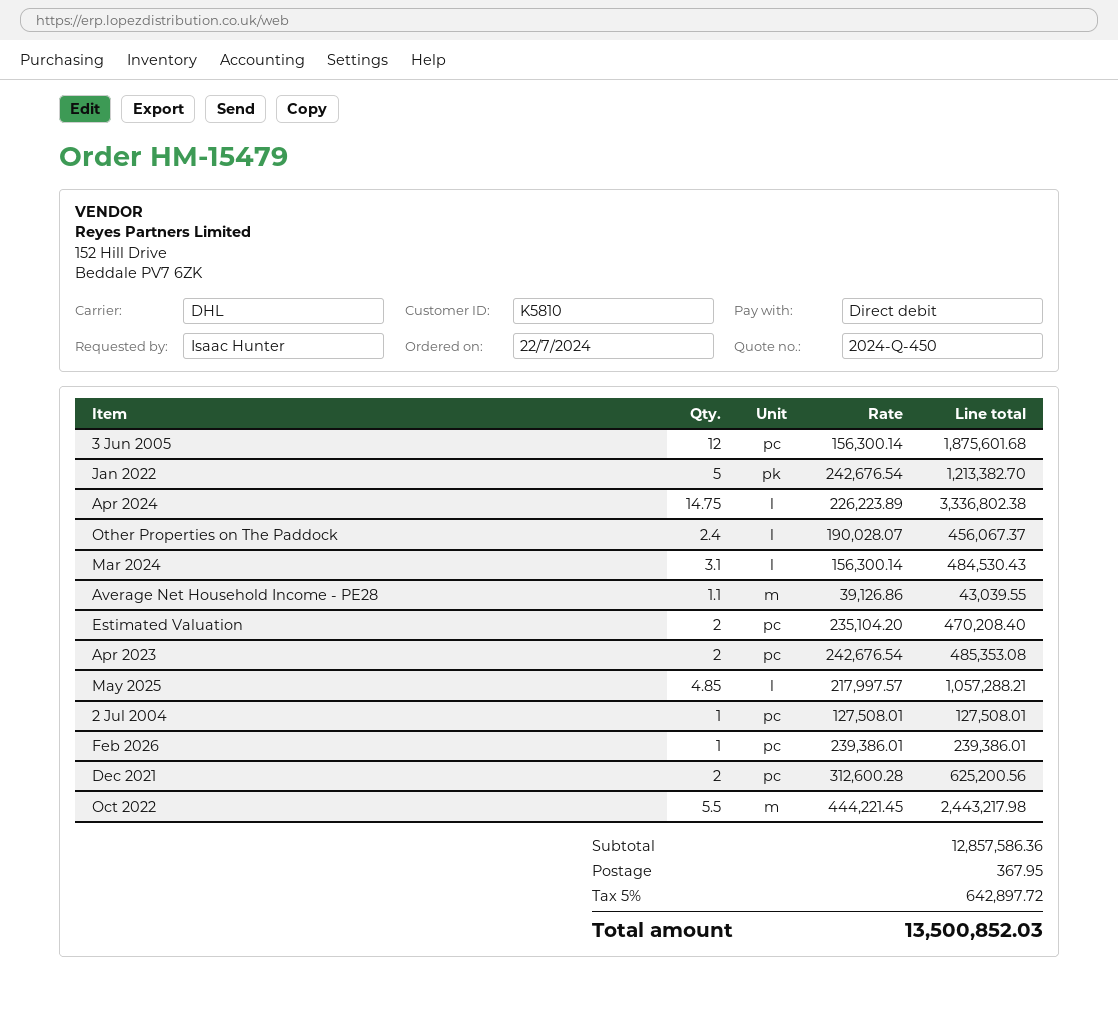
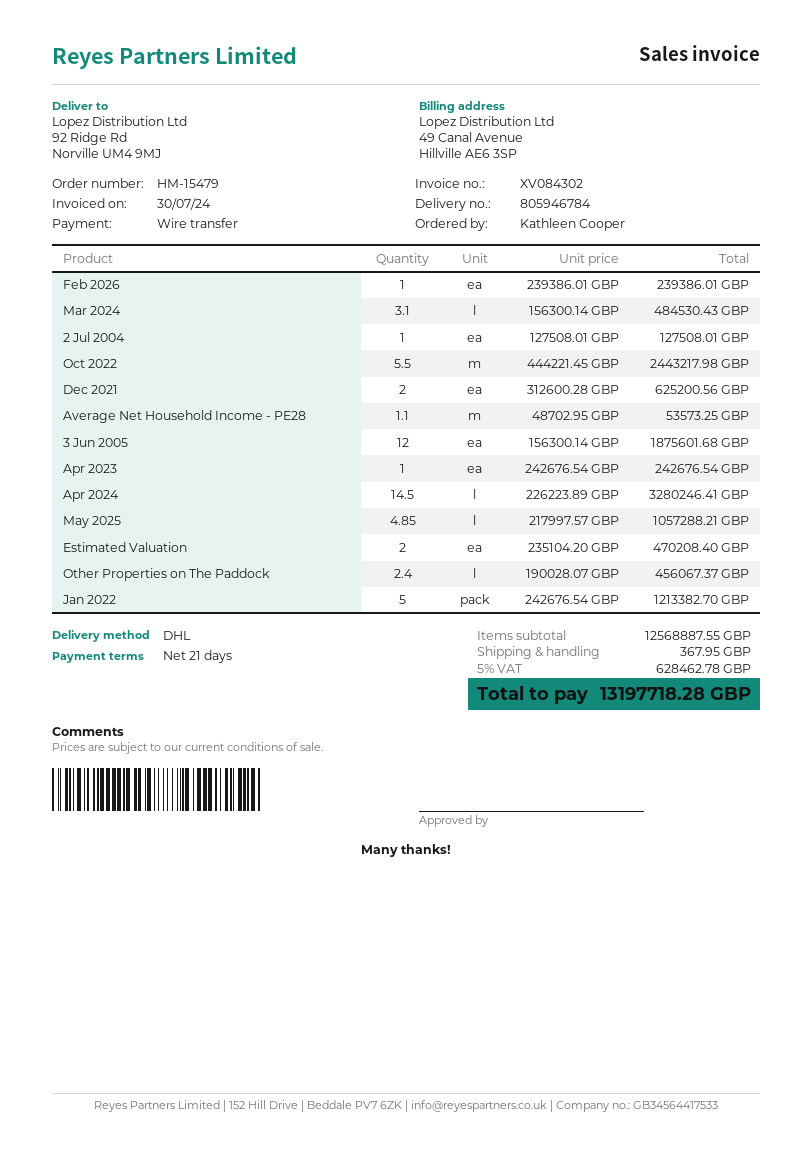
ordered by: Isaac Hunter -> Kathleen Cooper
payment method: direct debit -> bank transfer
Apr 2024: 14.75 x 226223.89 = 3336802.38 -> 14.5 x 226223.89 = 3280246.41
Average Net Household Income - PE28: 1.1 x 39126.86 = 43039.55 -> 1.1 x 48702.95 = 53573.25
Apr 2023: 2 x 242676.54 = 485353.08 -> 1 x 242676.54 = 242676.54
subtotal: 12857586.36 -> 12568887.55
tax: 5% = 642897.72 -> 5% = 628462.78
total: 13500852.03 -> 13197718.28

